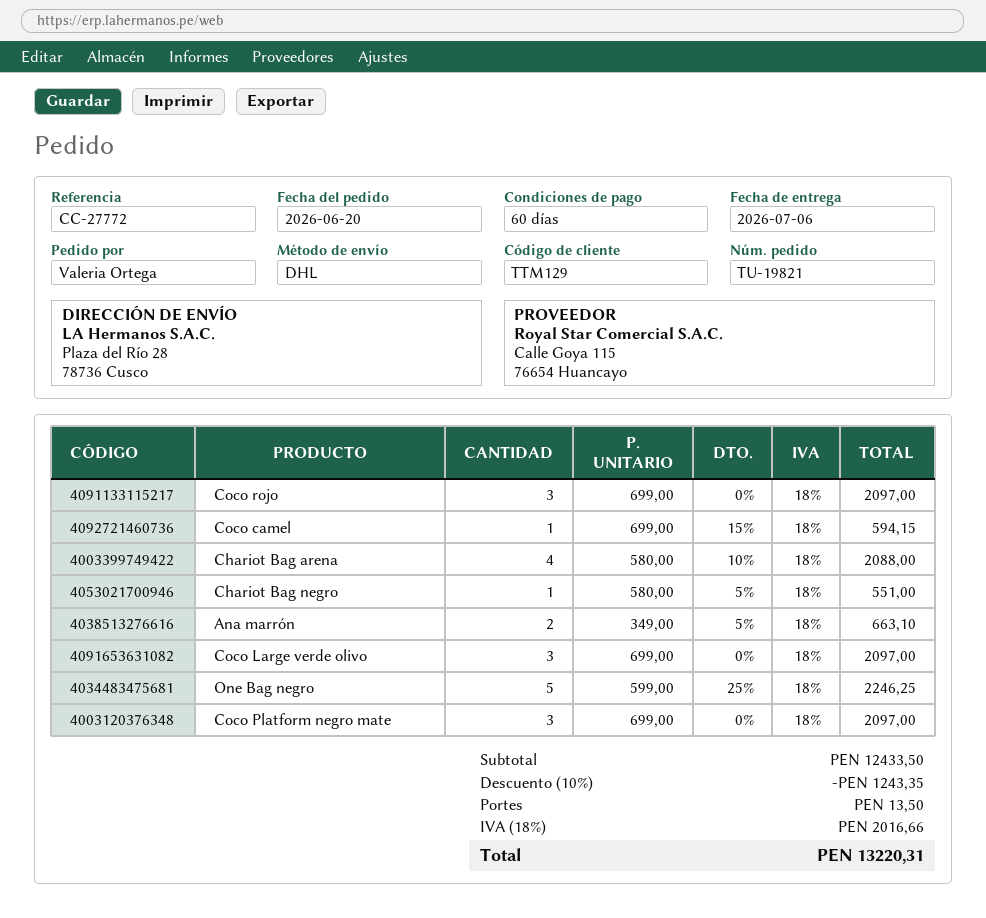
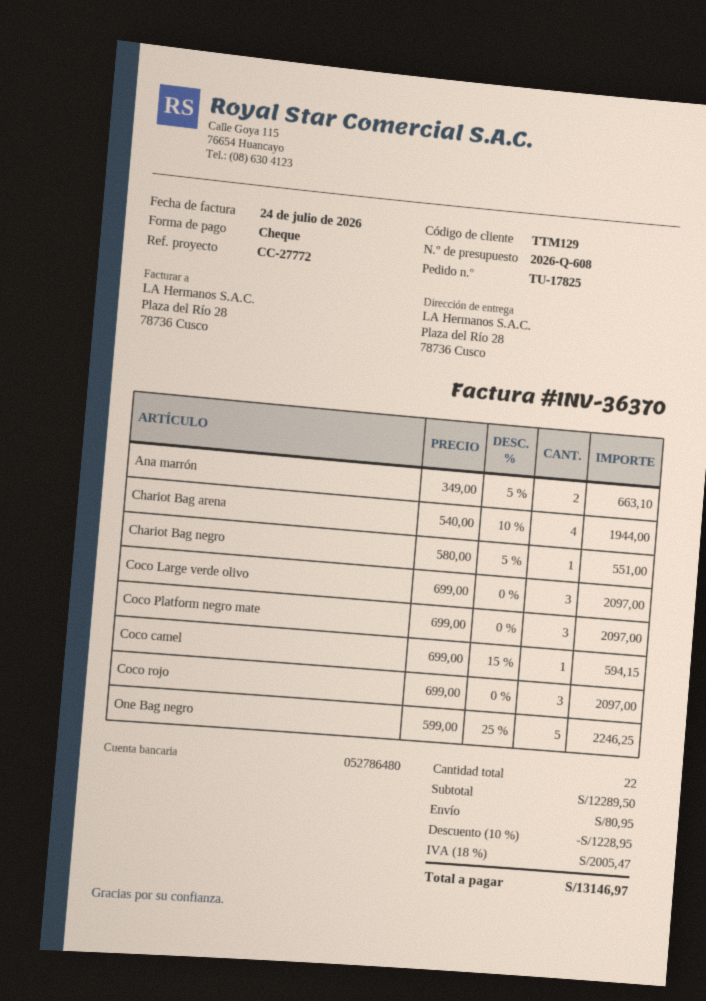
order number: TU-19821 -> TU-17825
Chariot Bag arena: 4 x 580.00 - 10% = 2088.00 -> 4 x 540.00 - 10% = 1944.00
subtotal: 12433.50 -> 12289.50
discount: 10% = 1243.35 -> 10% = 1228.95
shipping: 13.50 -> 80.95
tax: 18% = 2016.66 -> 18% = 2005.47
total: 13220.31 -> 13146.97

